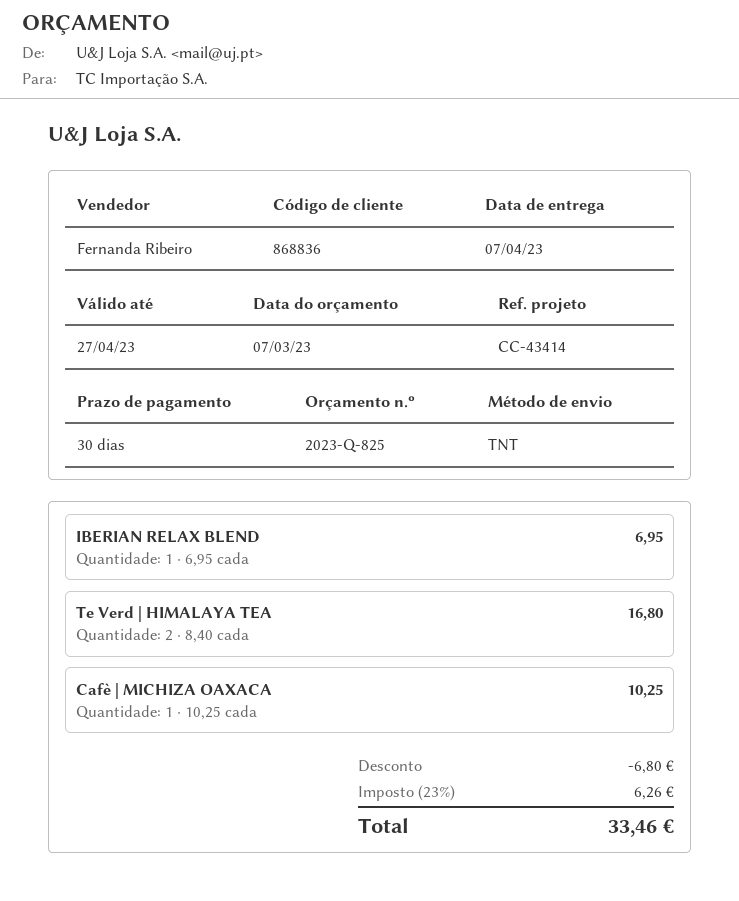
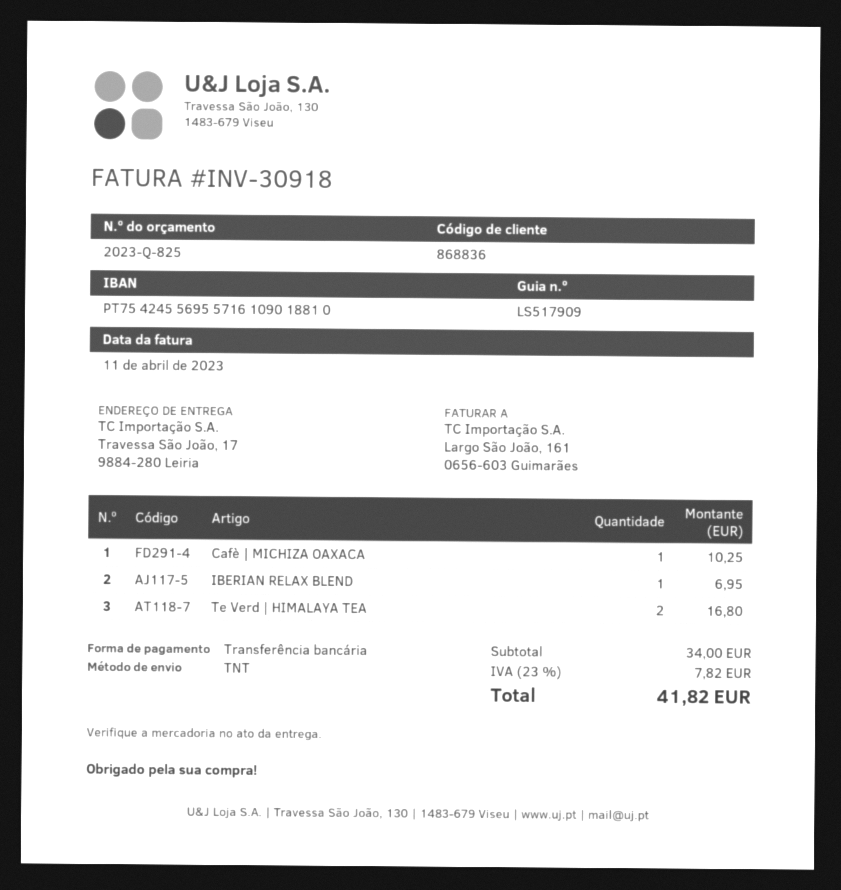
discount: 6.80 -> none
tax: 23% = 6.26 -> 23% = 7.82
total: 33.46 -> 41.82

